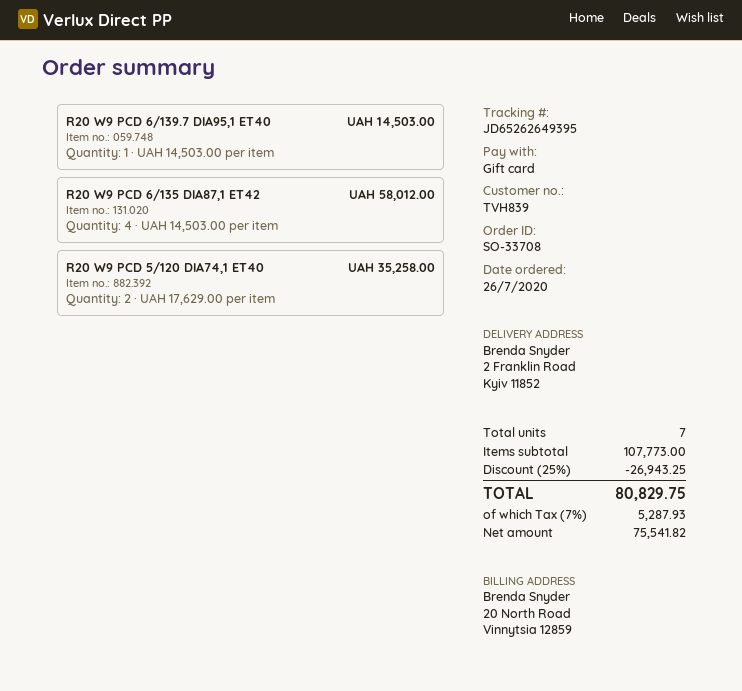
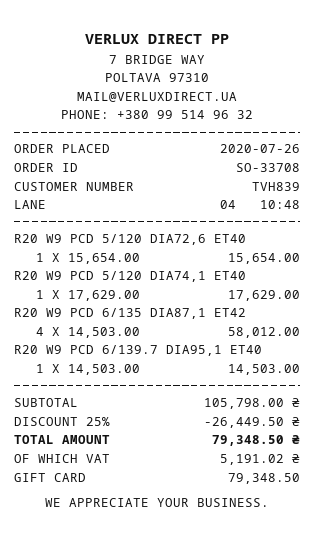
R20 W9 PCD 5/120 DIA74,1 ET40: 2 x 17629.00 = 35258.00 -> 1 x 17629.00 = 17629.00
R20 W9 PCD 5/120 DIA72,6 ET40: none -> 1 x 15654.00 = 15654.00
subtotal: 107773.00 -> 105798.00
discount: 25% = 26943.25 -> 25% = 26449.50
tax: 5287.93 -> 5191.02
total: 80829.75 -> 79348.50

